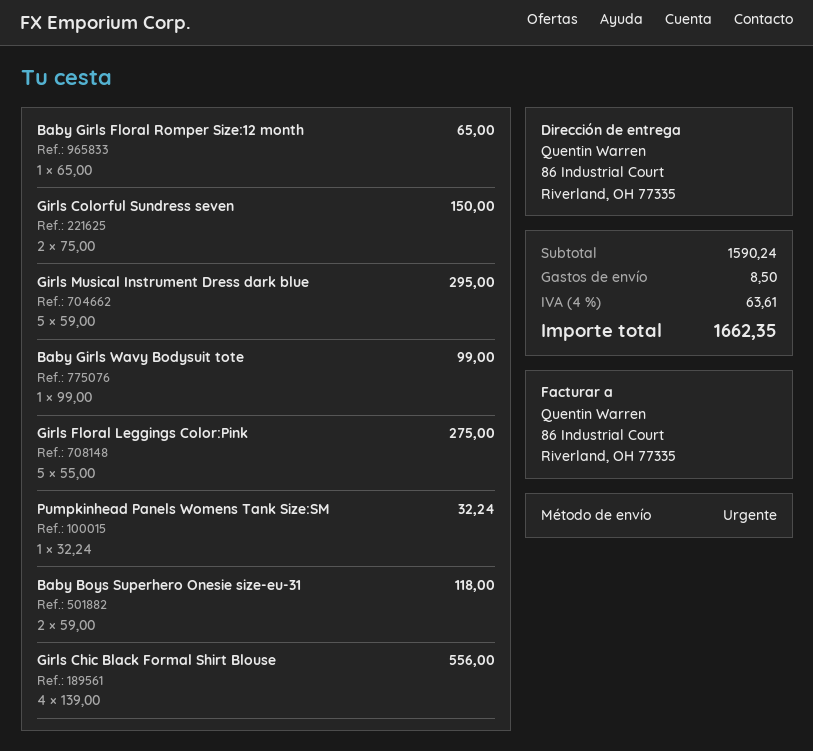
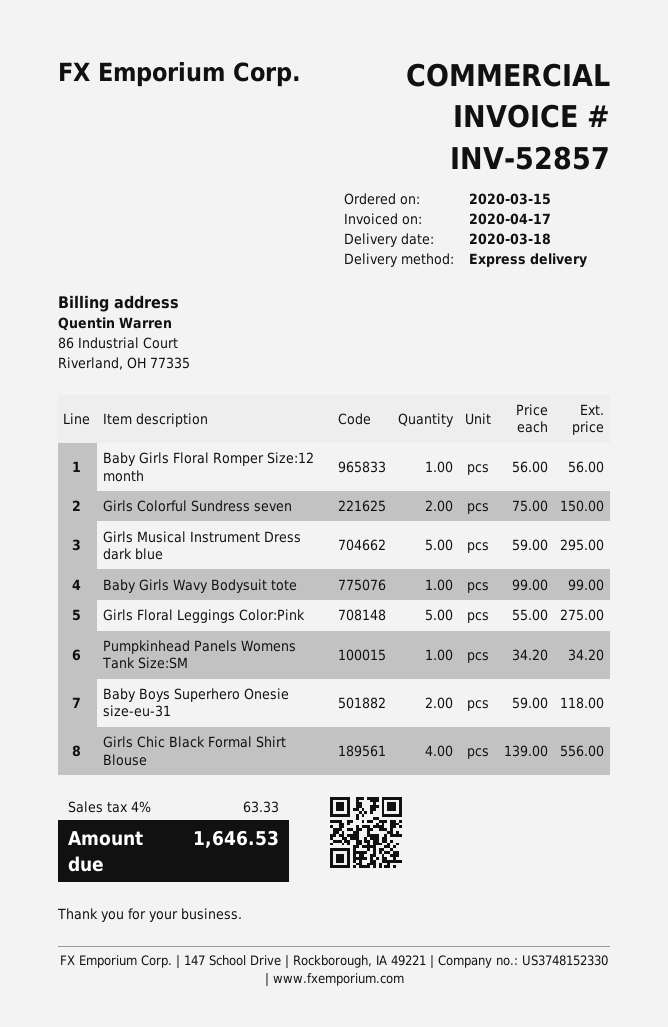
Baby Girls Floral Romper Size:12 month: 1 x 65.00 = 65.00 -> 1 x 56.00 = 56.00
Pumpkinhead Panels Womens Tank Size:SM: 1 x 32.24 = 32.24 -> 1 x 34.20 = 34.20
shipping: 8.50 -> none
tax: 4% = 63.61 -> 4% = 63.33
total: 1662.35 -> 1646.53

